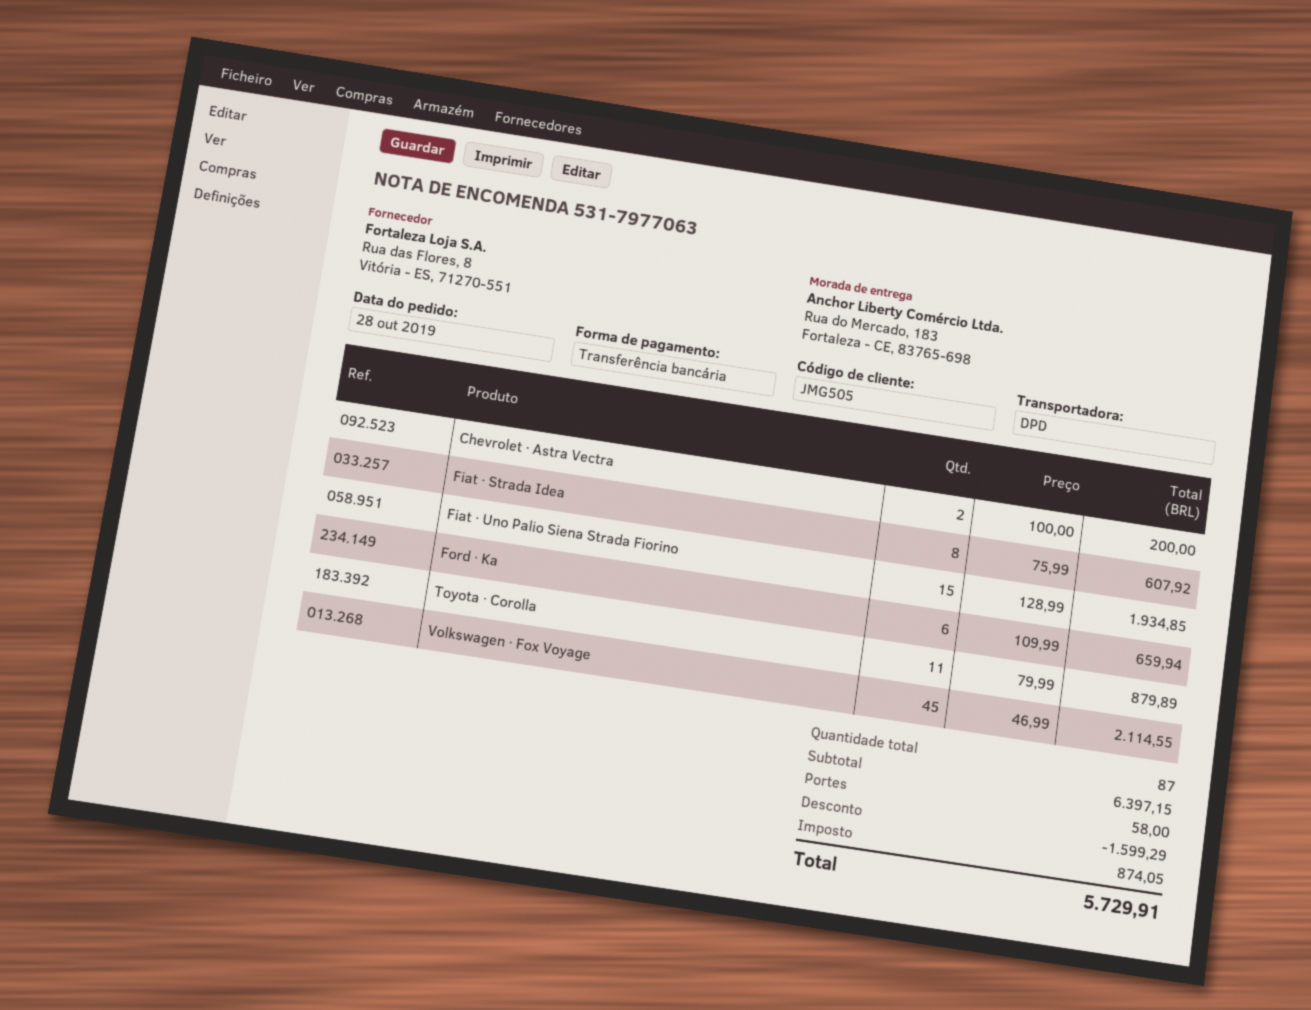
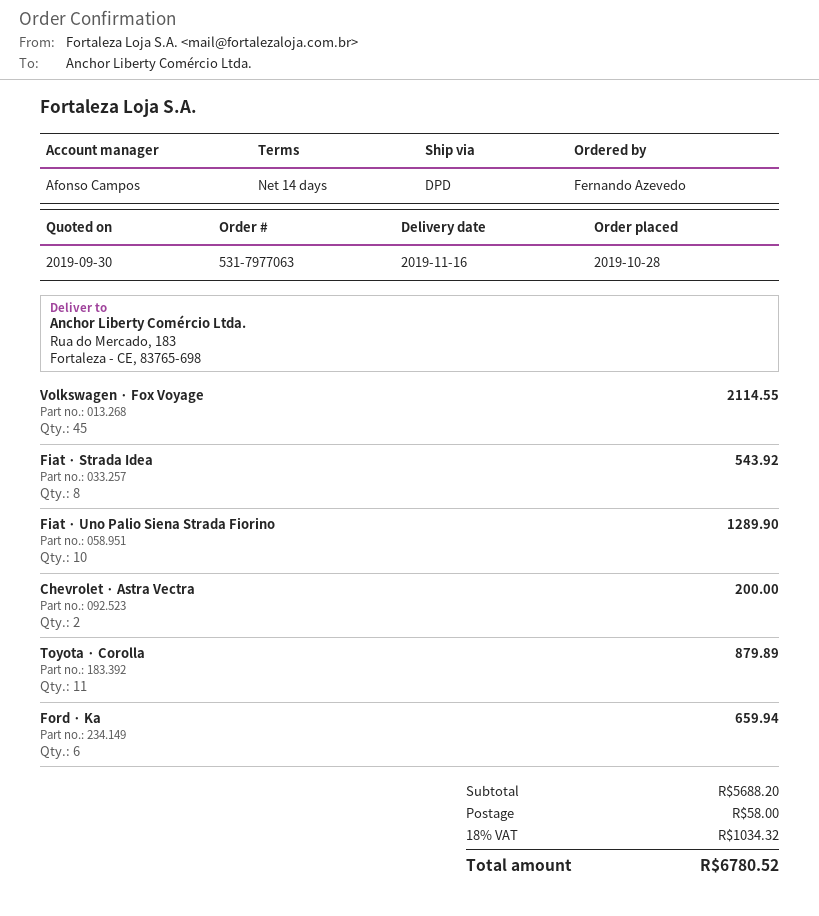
Fiat · Strada Idea: 8 for 607.92 -> 8 for 543.92
Fiat · Uno Palio Siena Strada Fiorino: 15 for 1934.85 -> 10 for 1289.90
subtotal: 6397.15 -> 5688.20
discount: 1599.29 -> none
tax: 874.05 -> 1034.32
total: 5729.91 -> 6780.52

